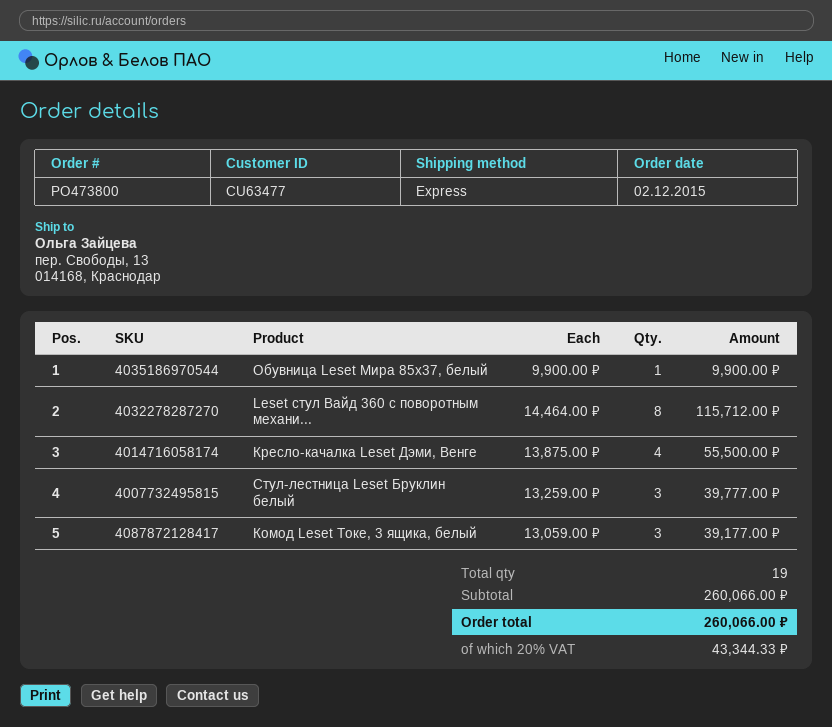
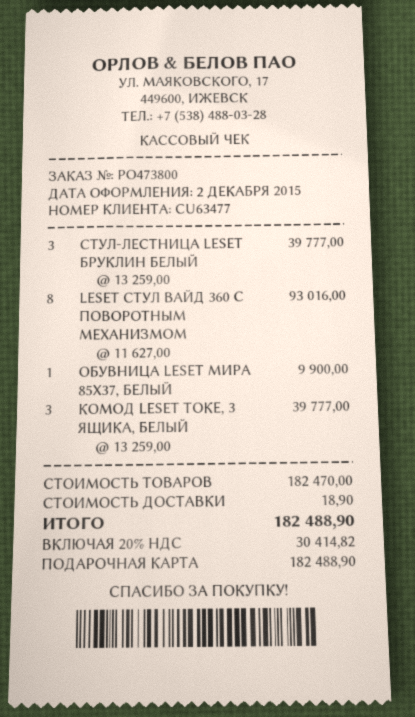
Leset стул Вайд 360 с поворотным механи...: 8 x 14464.00 = 115712.00 -> 8 x 11627.00 = 93016.00
Кресло-качалка Leset Дэми, Венге: 4 x 13875.00 = 55500.00 -> none
Комод Leset Токе, 3 ящика, белый: 3 x 13059.00 = 39177.00 -> 3 x 13259.00 = 39777.00
subtotal: 260066.00 -> 182470.00
shipping: none -> 18.90
tax: 20% = 43344.33 -> 20% = 30414.82
total: 260066.00 -> 182488.90

